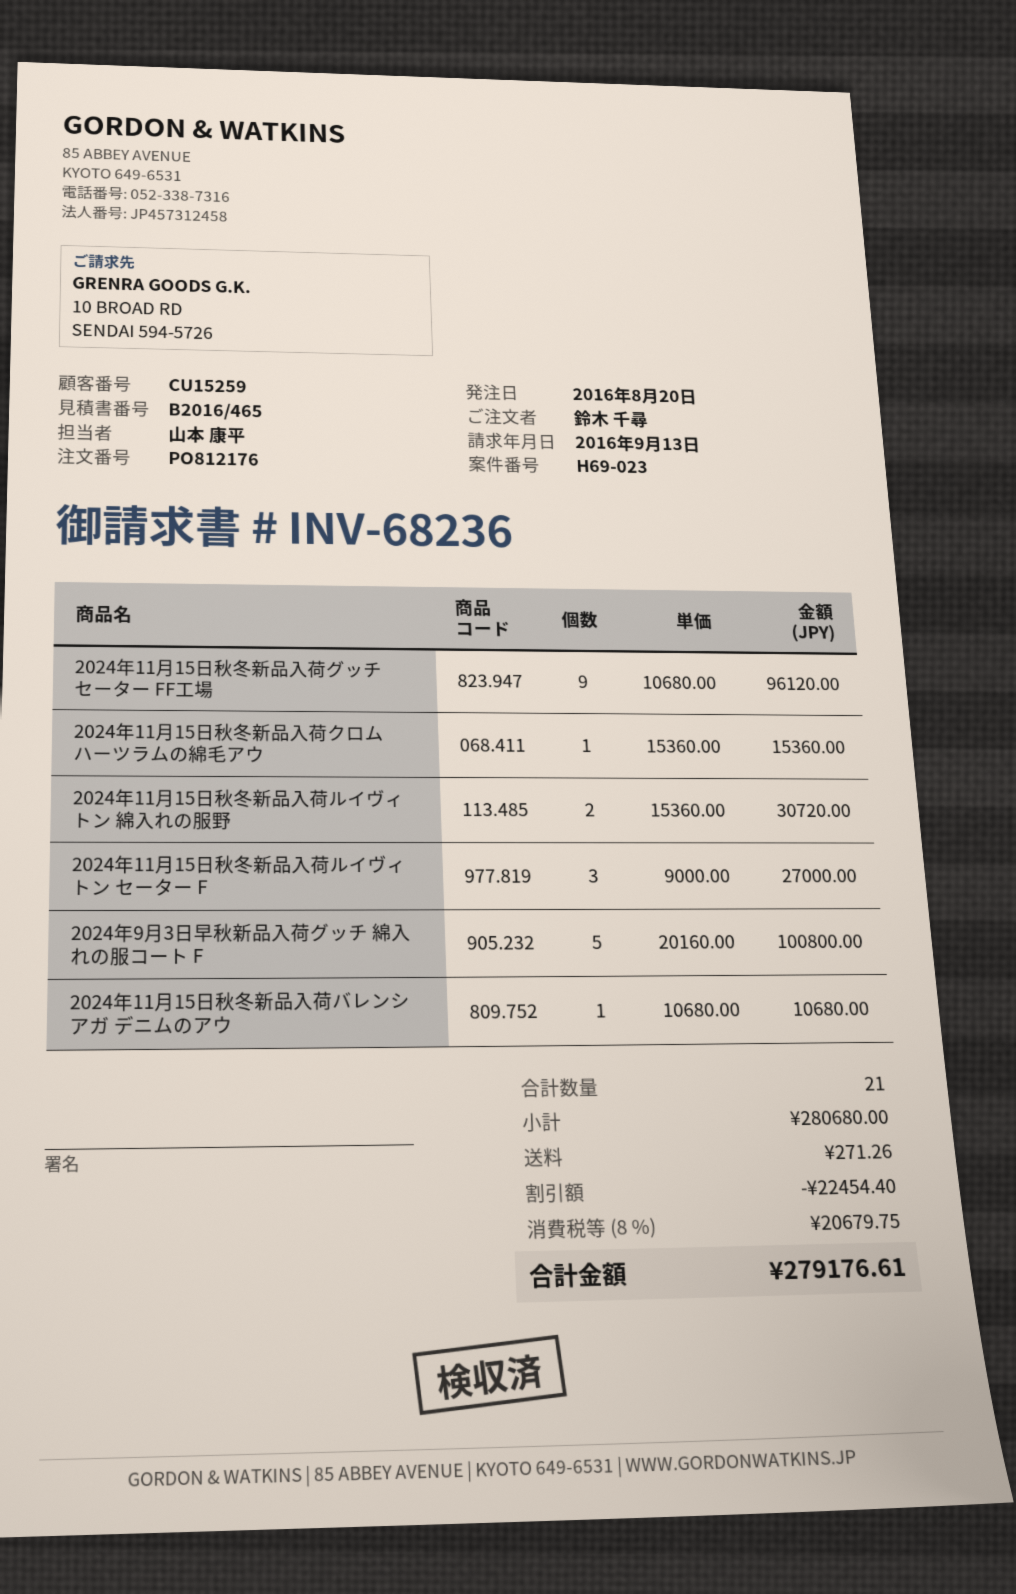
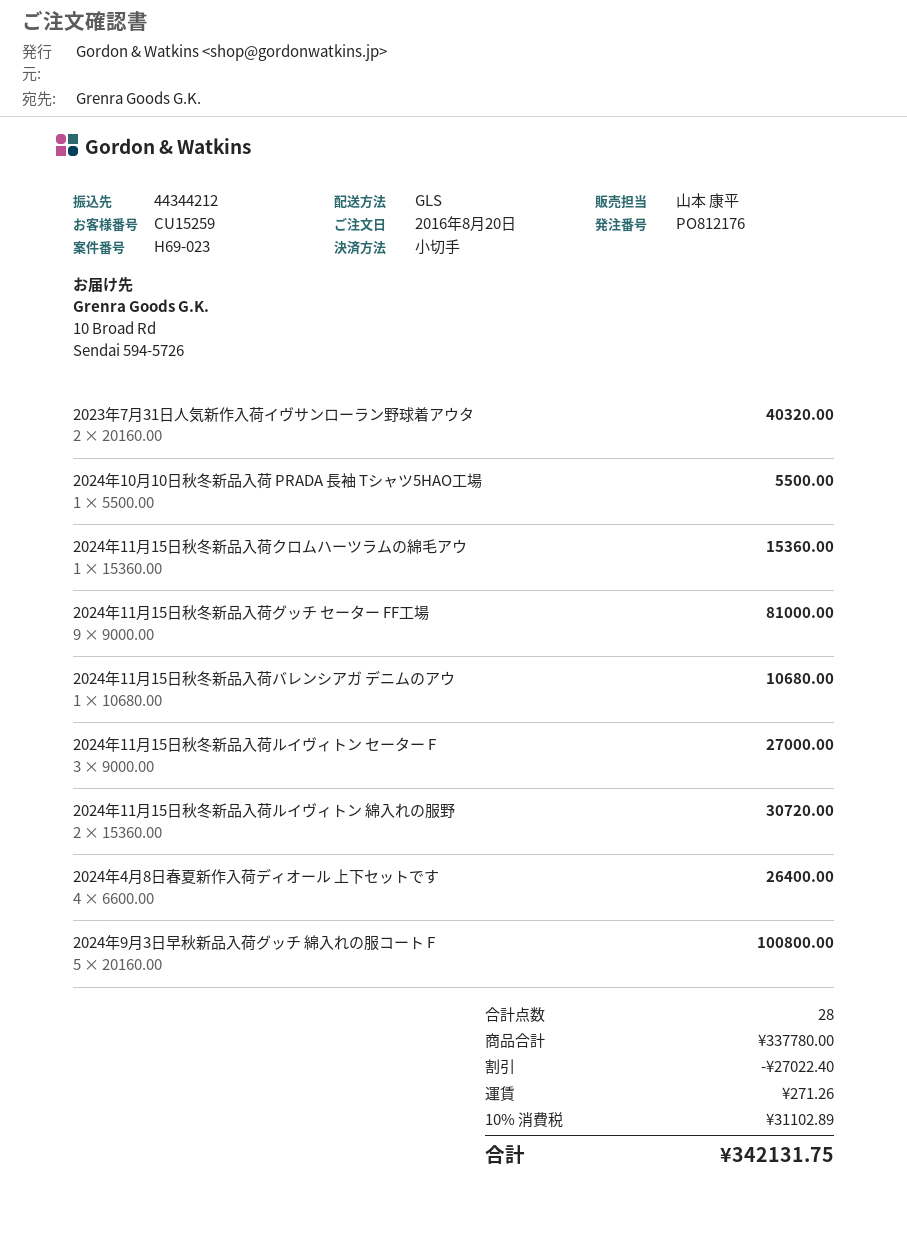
2024年11月15日秋冬新品入荷グッチ セーター FF工場: 9 x 10680.00 = 96120.00 -> 9 x 9000.00 = 81000.00
2023年7月31日人気新作入荷イヴサンローラン野球着アウタ: none -> 2 x 20160.00 = 40320.00
2024年10月10日秋冬新品入荷 PRADA 長袖 Tシャツ5HAO工場: none -> 1 x 5500.00 = 5500.00
2024年4月8日春夏新作入荷ディオール 上下セットです: none -> 4 x 6600.00 = 26400.00
total quantity: 21 -> 28
subtotal: 280680.00 -> 337780.00
discount: 22454.40 -> 27022.40
tax: 8% = 20679.75 -> 10% = 31102.89
total: 279176.61 -> 342131.75

